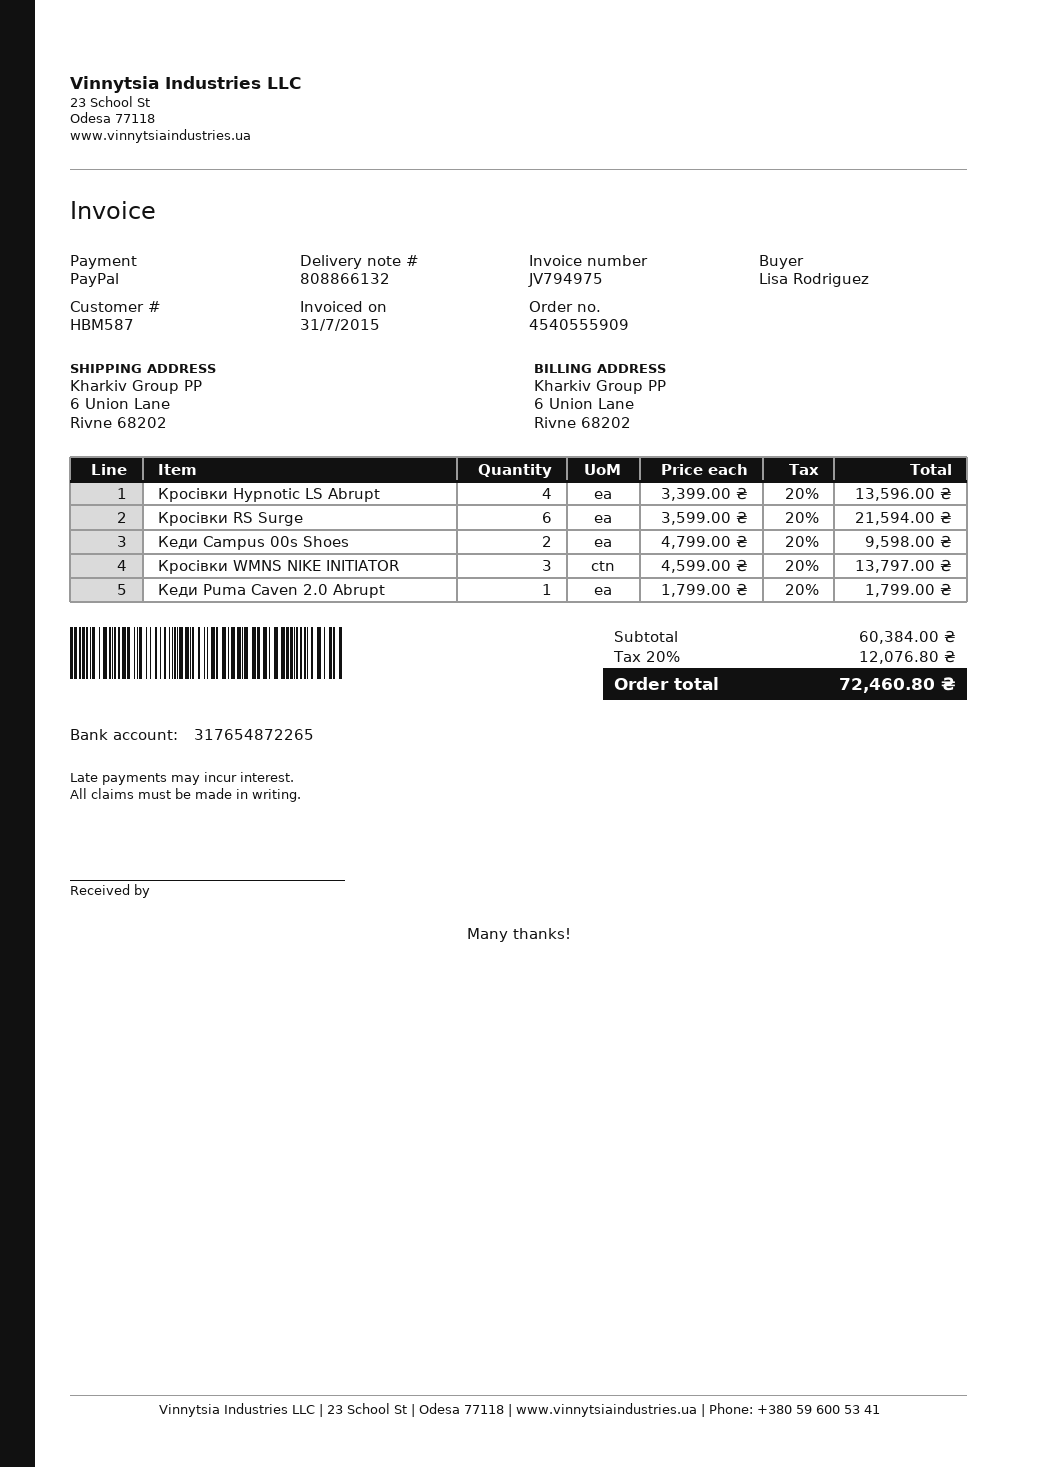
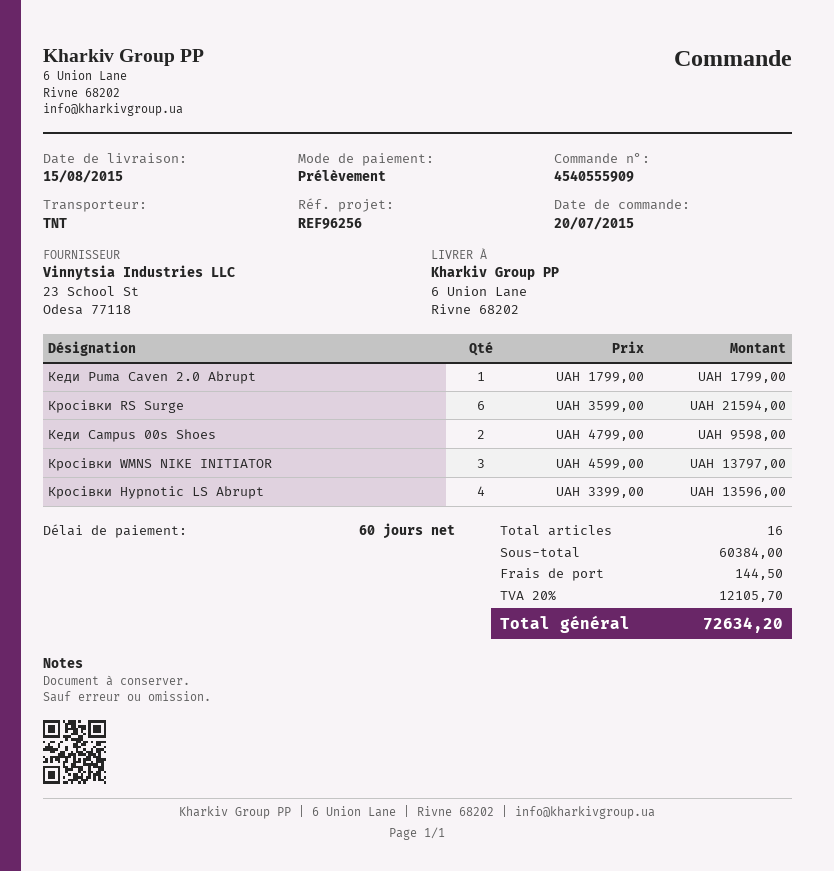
payment method: PayPal -> direct debit
shipping: none -> 144.50
tax: 20% = 12076.80 -> 20% = 12105.70
total: 72460.80 -> 72634.20

